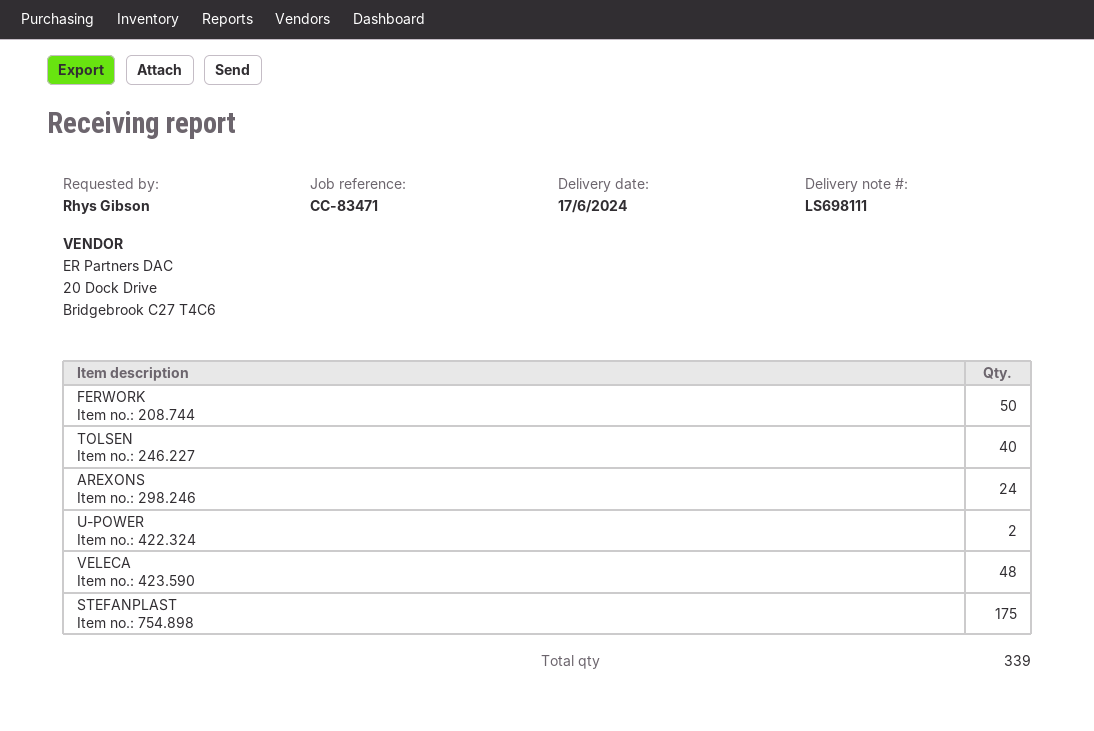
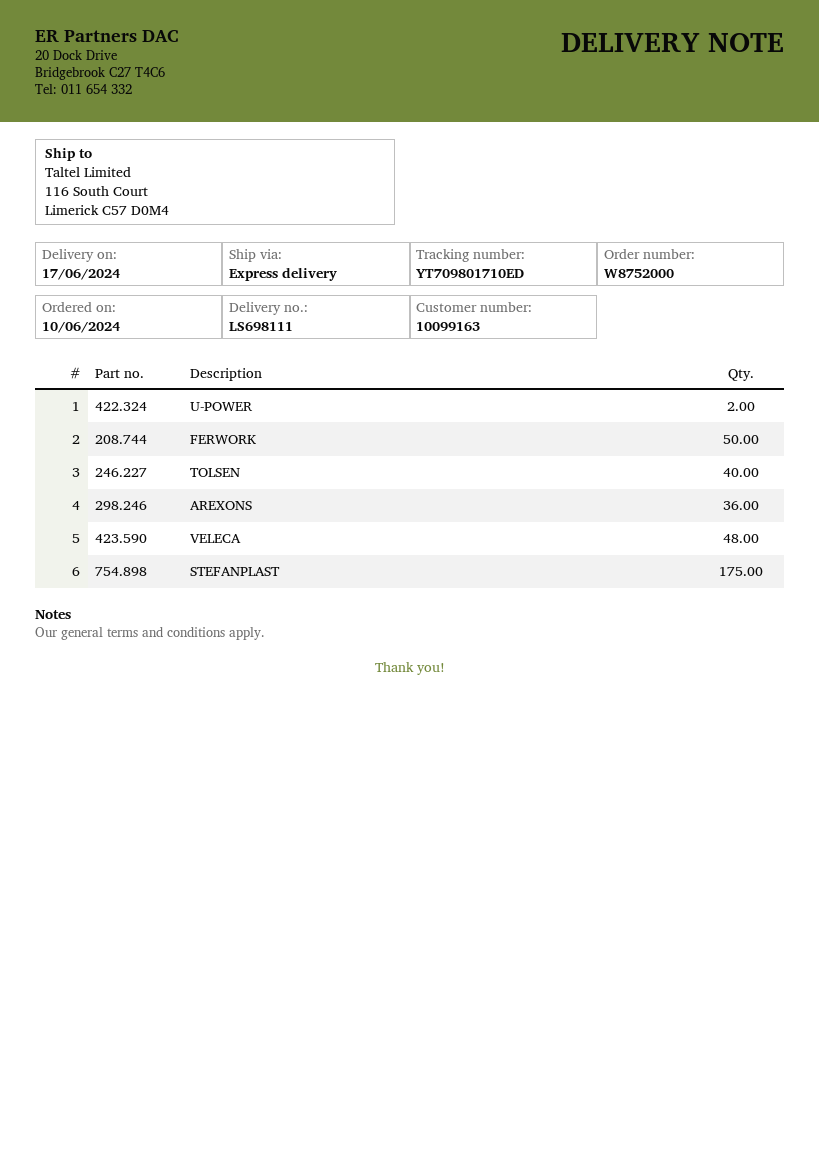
AREXONS: 24 -> 36

